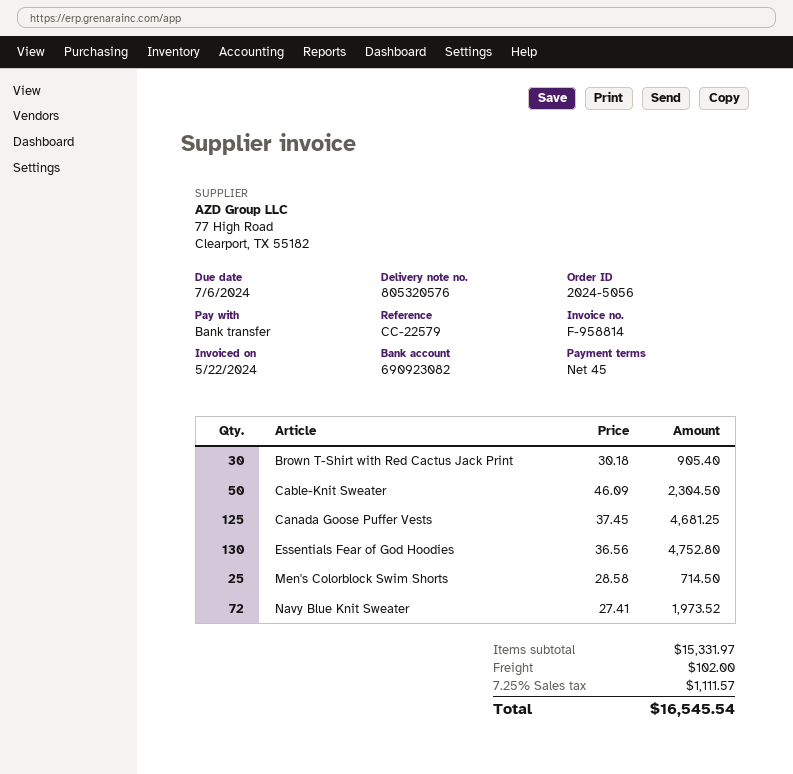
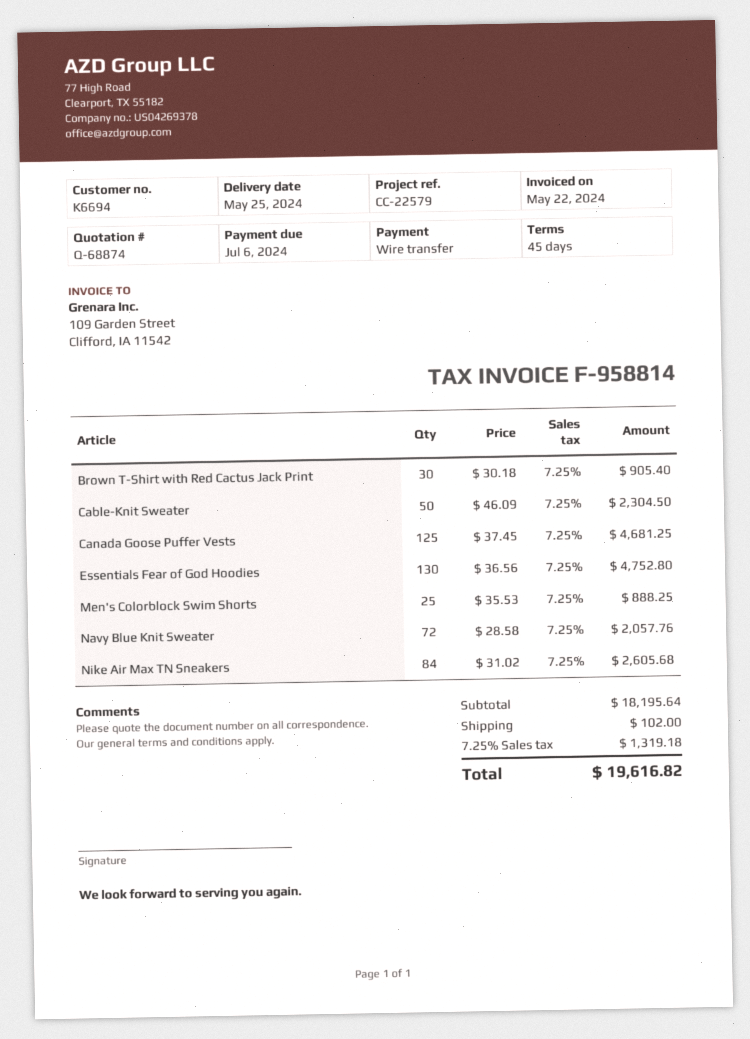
Men's Colorblock Swim Shorts: 25 x 28.58 = 714.50 -> 25 x 35.53 = 888.25
Navy Blue Knit Sweater: 72 x 27.41 = 1973.52 -> 72 x 28.58 = 2057.76
Nike Air Max TN Sneakers: none -> 84 x 31.02 = 2605.68
subtotal: 15331.97 -> 18195.64
tax: 7.25% = 1111.57 -> 7.25% = 1319.18
total: 16545.54 -> 19616.82

